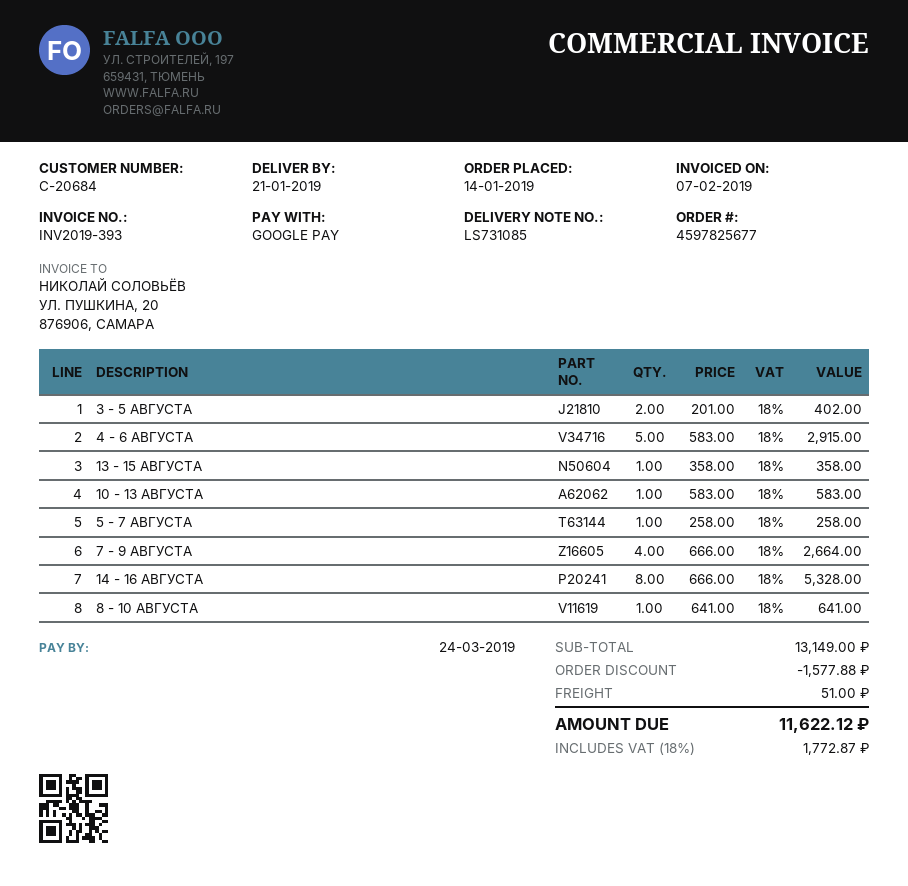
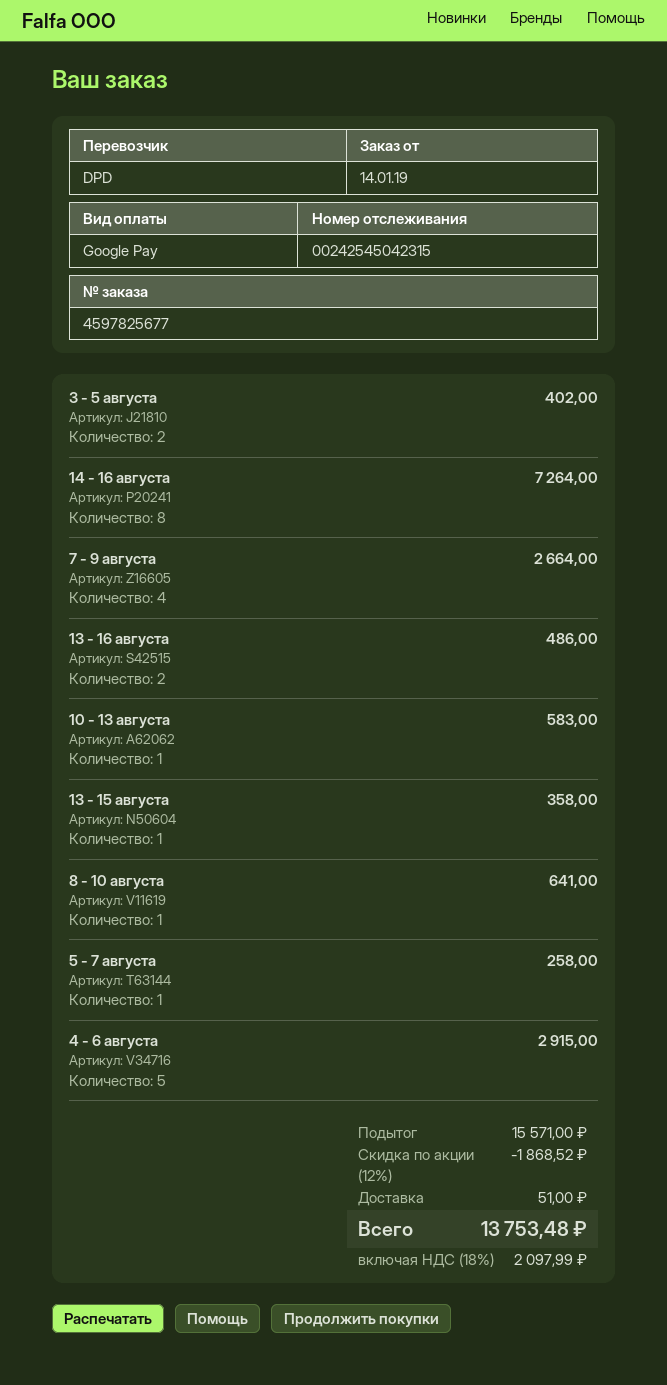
14 - 16 АВГУСТА: 8 for 5328.00 -> 8 for 7264.00
13 - 16 августа: none -> 2 for 486.00
subtotal: 13149.00 -> 15571.00
discount: 1577.88 -> 1868.52
tax: 18% = 1772.87 -> 18% = 2097.99
total: 11622.12 -> 13753.48

